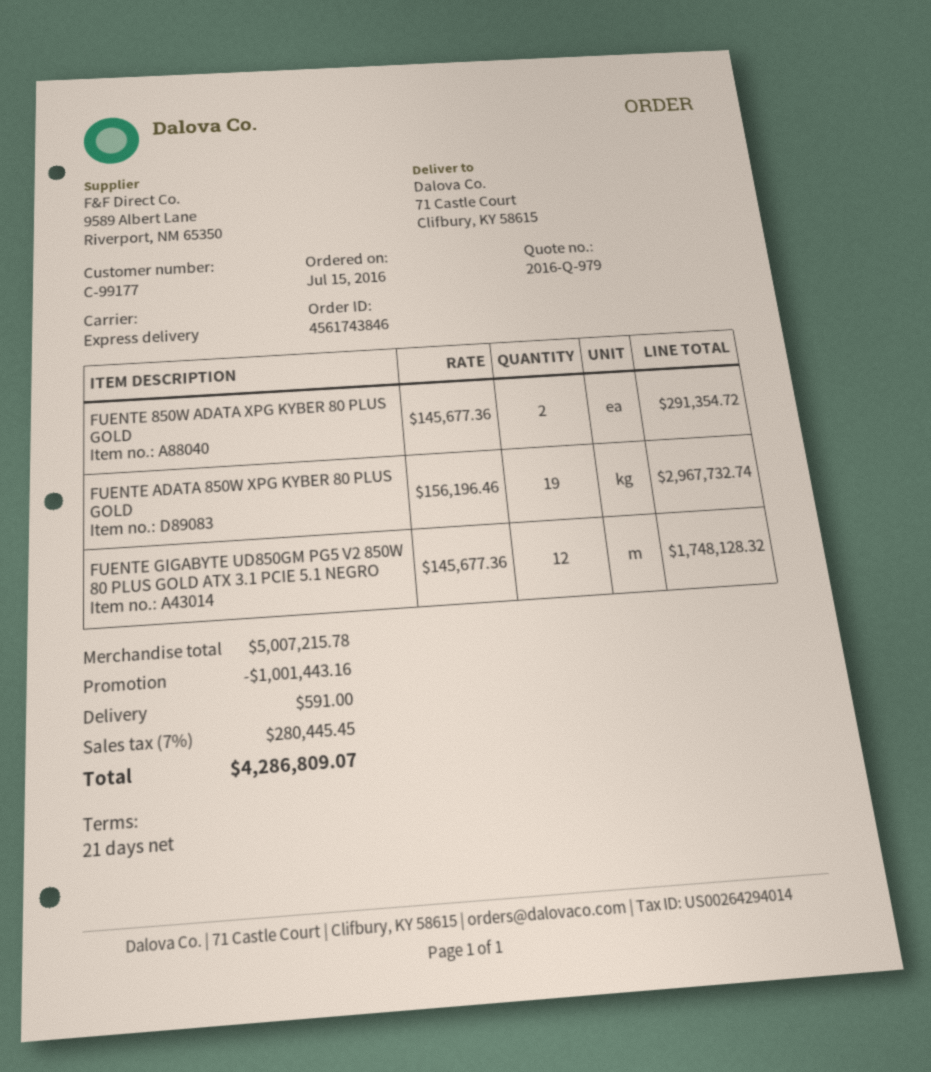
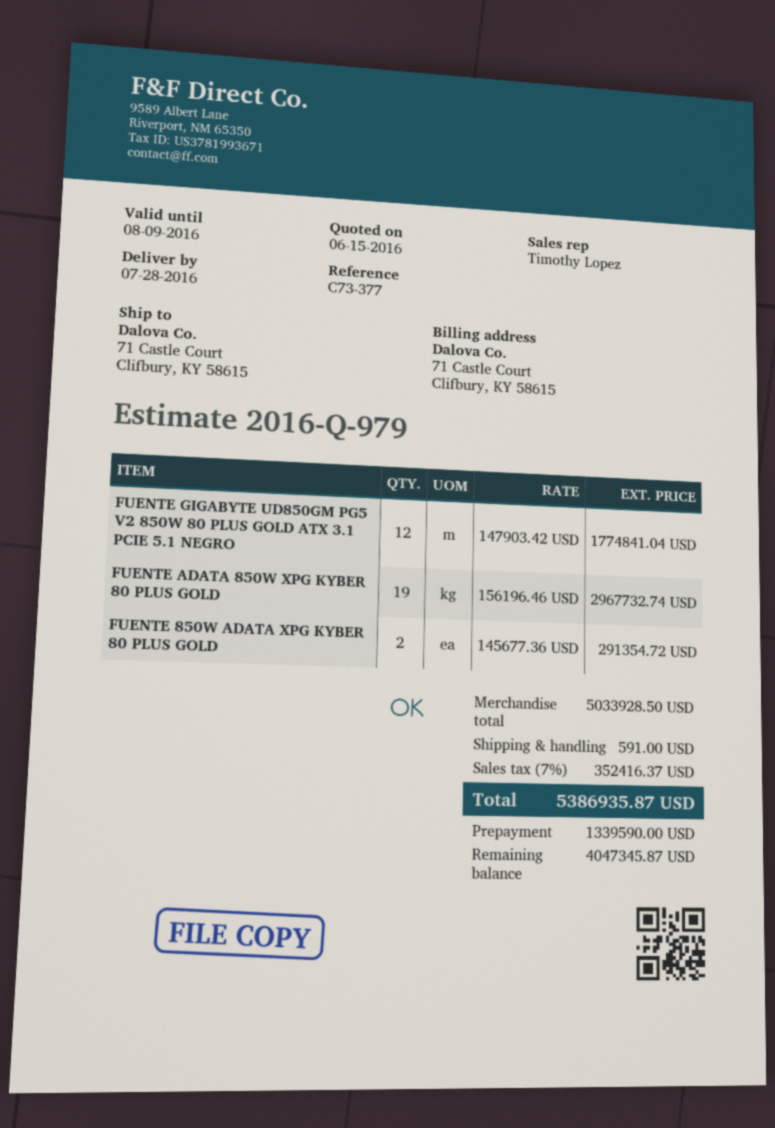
FUENTE GIGABYTE UD850GM PG5 V2 850W 80 PLUS GOLD ATX 3.1 PCIE 5.1 NEGRO: 12 x 145677.36 = 1748128.32 -> 12 x 147903.42 = 1774841.04
subtotal: 5007215.78 -> 5033928.50
discount: 1001443.16 -> none
tax: 7% = 280445.45 -> 7% = 352416.37
total: 4286809.07 -> 5386935.87

